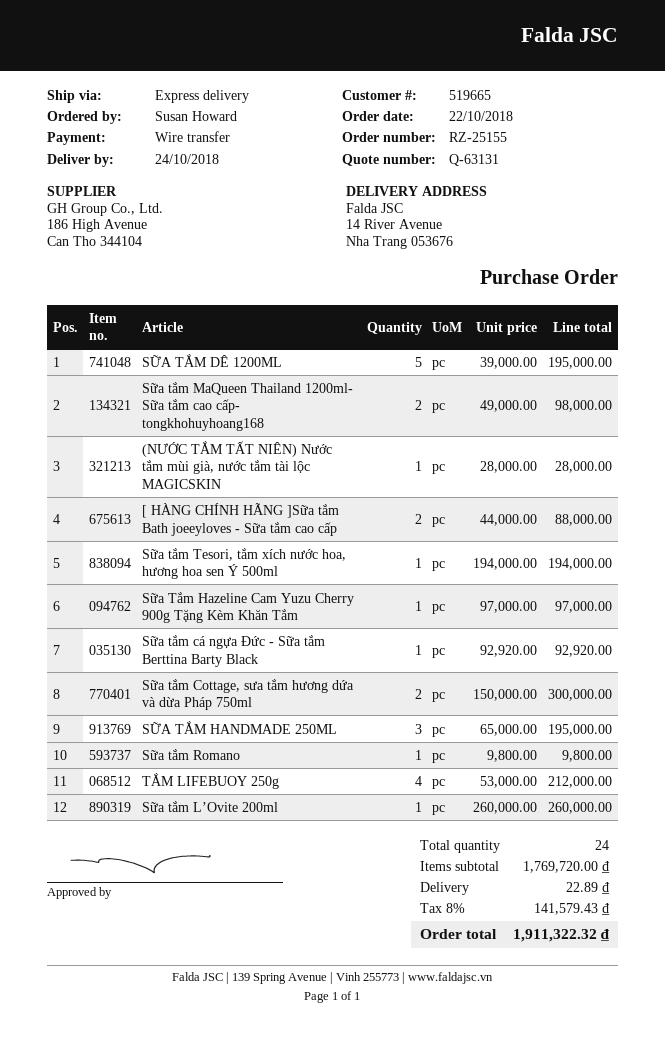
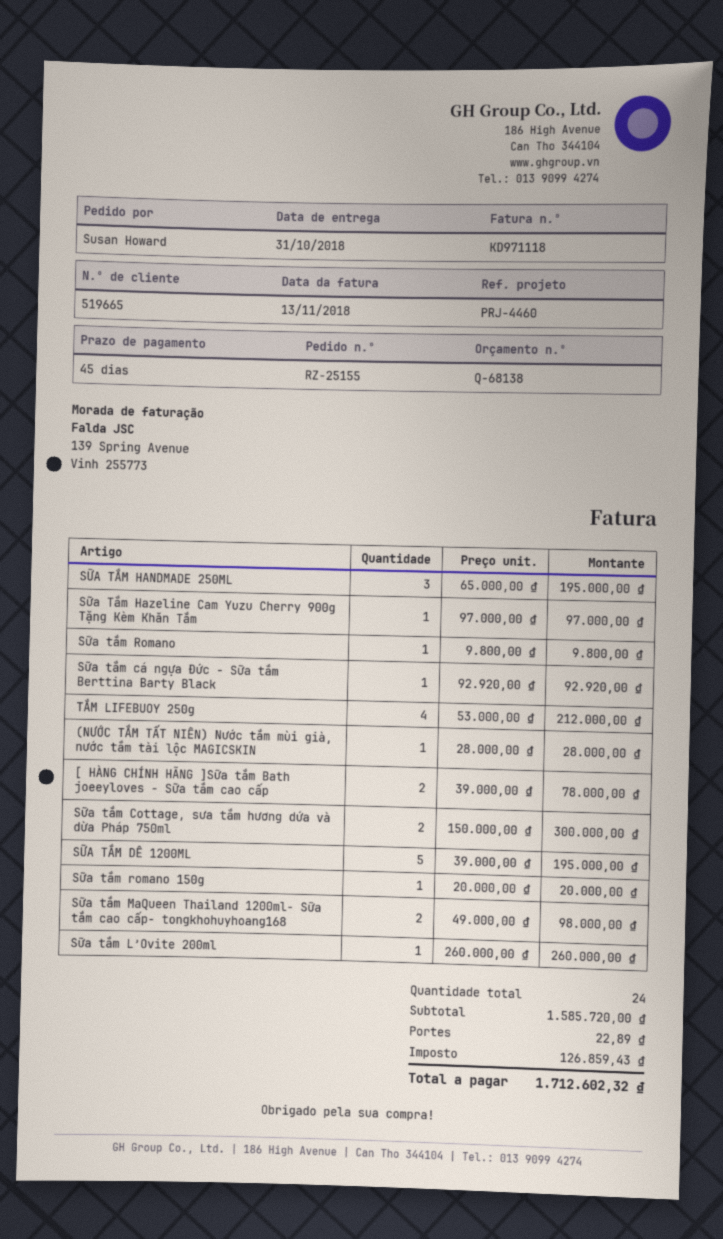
quote number: Q-63131 -> Q-68138
delivery date: 2018-10-24 -> 2018-10-31
[ HÀNG CHÍNH HÃNG ]Sữa tắm Bath joeeyloves - Sữa tắm cao cấp: 2 x 44000.00 = 88000.00 -> 2 x 39000.00 = 78000.00
Sữa tắm Tesori, tắm xích nước hoa, hương hoa sen Ý 500ml: 1 x 194000.00 = 194000.00 -> none
Sữa tắm romano 150g: none -> 1 x 20000.00 = 20000.00
subtotal: 1769720.00 -> 1585720.00
tax: 141579.43 -> 126859.43
total: 1911322.32 -> 1712602.32

